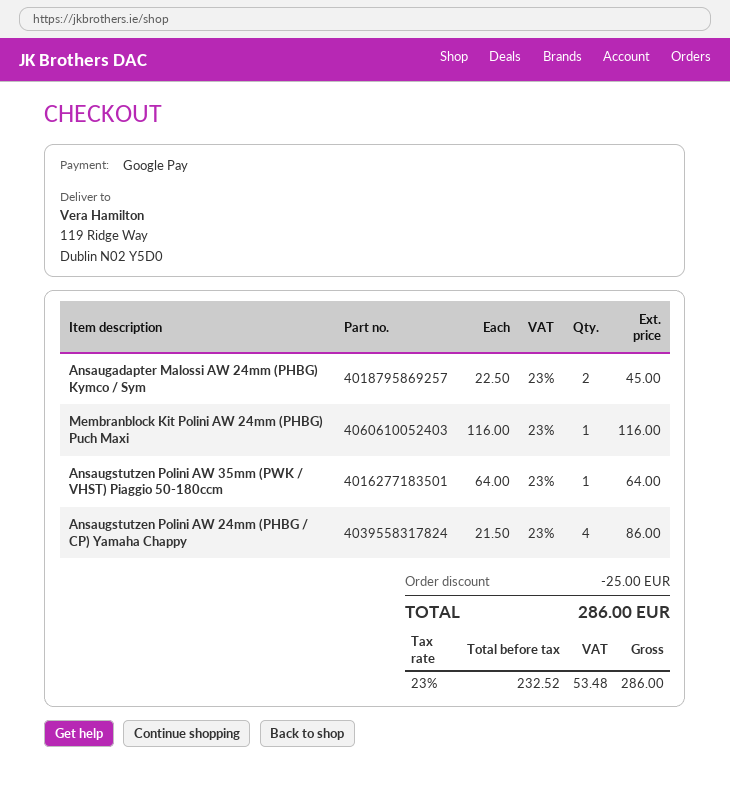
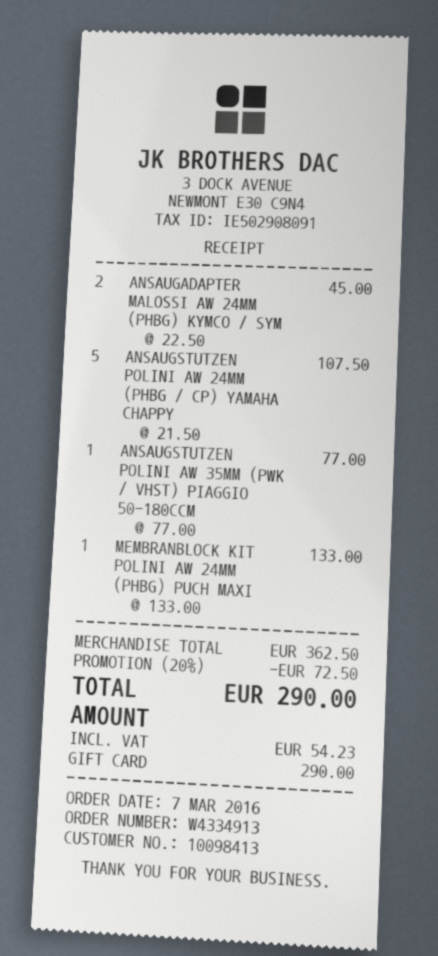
payment method: Google Pay -> gift card
Membranblock Kit Polini AW 24mm (PHBG) Puch Maxi: 1 x 116.00 = 116.00 -> 1 x 133.00 = 133.00
Ansaugstutzen Polini AW 35mm (PWK / VHST) Piaggio 50-180ccm: 1 x 64.00 = 64.00 -> 1 x 77.00 = 77.00
Ansaugstutzen Polini AW 24mm (PHBG / CP) Yamaha Chappy: 4 x 21.50 = 86.00 -> 5 x 21.50 = 107.50
discount: 25.00 -> 72.50
tax: 53.48 -> 54.23
total: 286.00 -> 290.00

